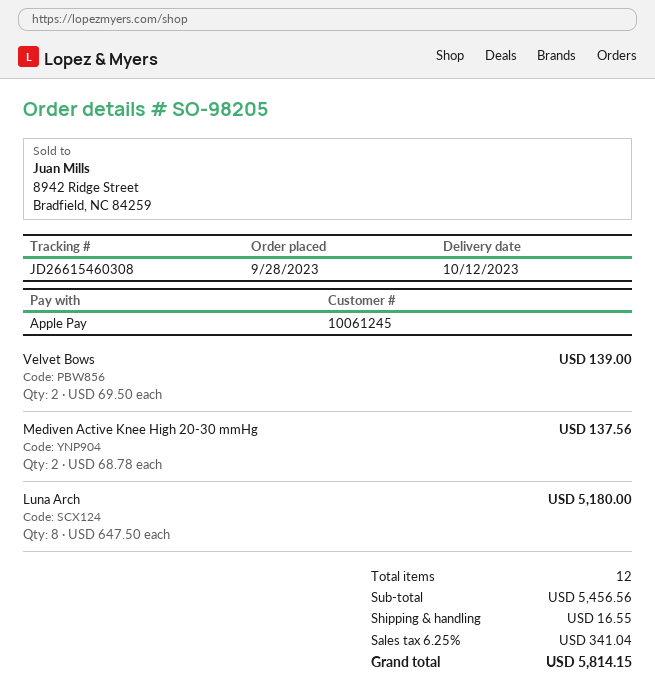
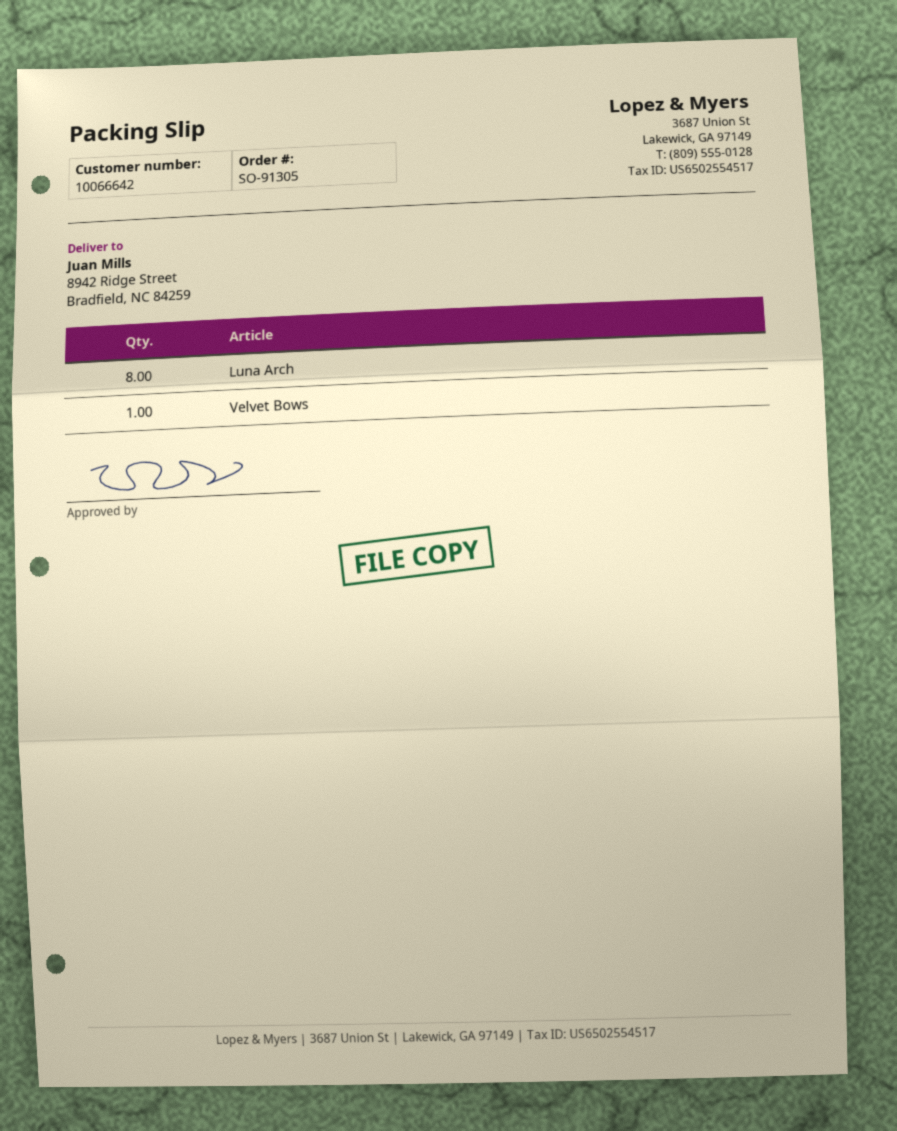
order number: SO-98205 -> SO-91305
customer number: 10061245 -> 10066642
Velvet Bows: 2 -> 1
Mediven Active Knee High 20-30 mmHg: 2 -> none

